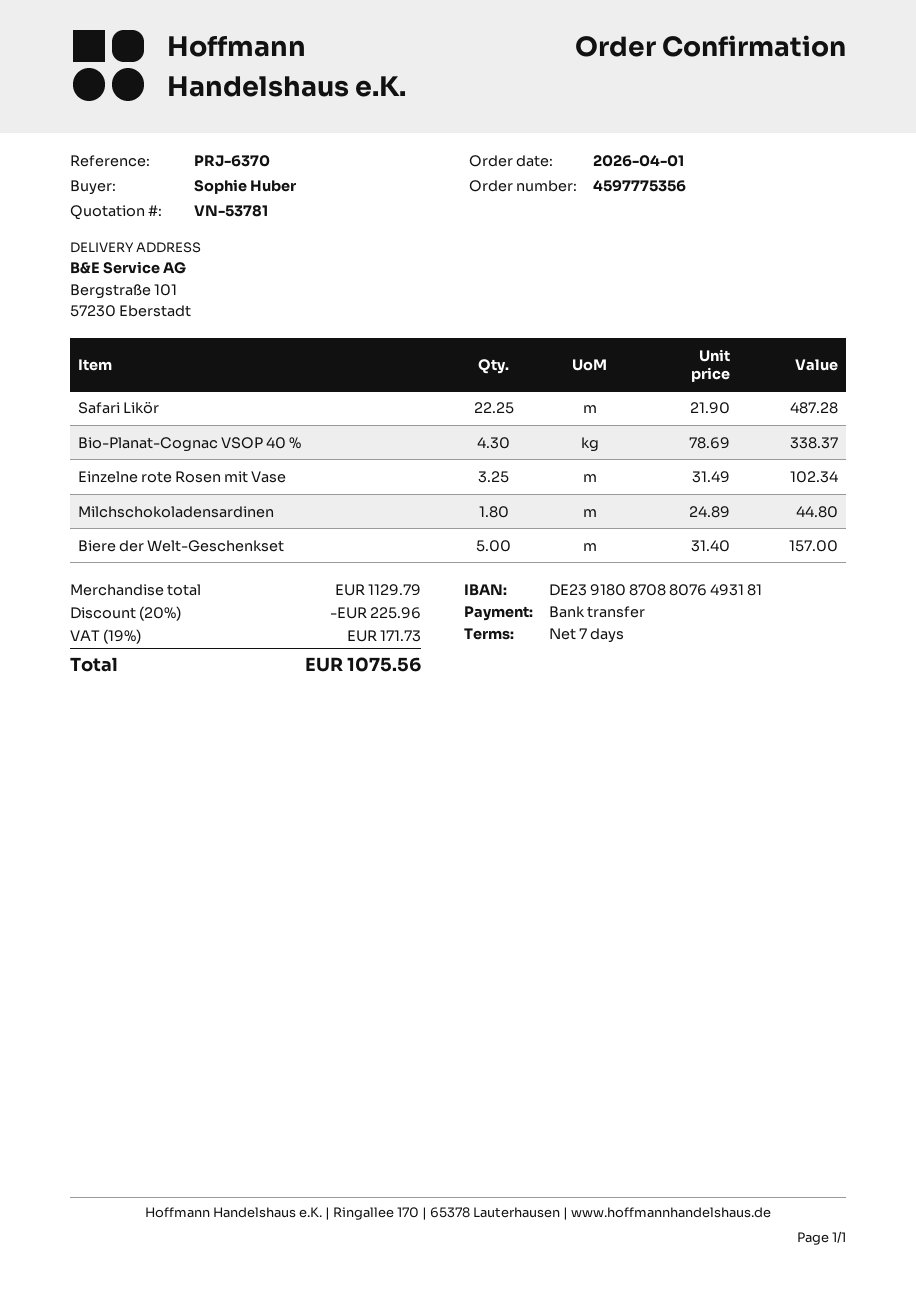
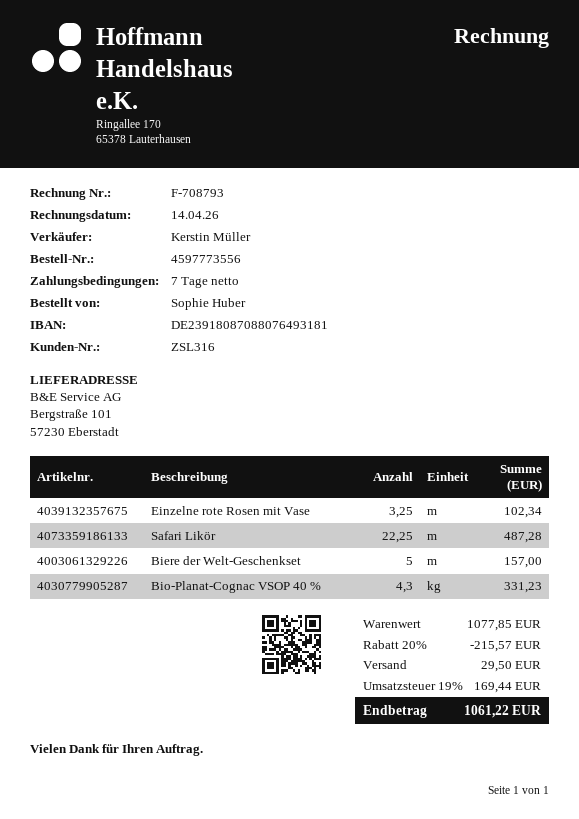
order number: 4597775356 -> 4597773556
Bio-Planat-Cognac VSOP 40 %: 4.3 for 338.37 -> 4.3 for 331.23
Milchschokoladensardinen: 1.8 for 44.80 -> none
subtotal: 1129.79 -> 1077.85
discount: 20% = 225.96 -> 20% = 215.57
shipping: none -> 29.50
tax: 19% = 171.73 -> 19% = 169.44
total: 1075.56 -> 1061.22

